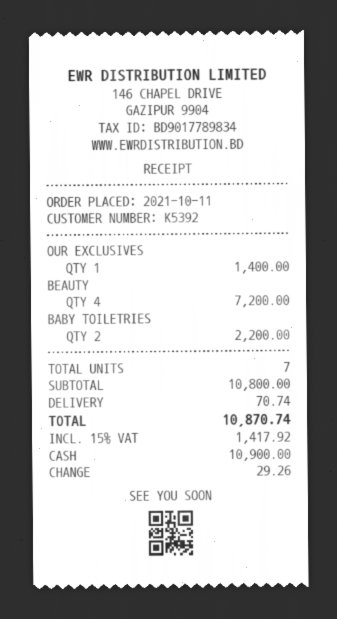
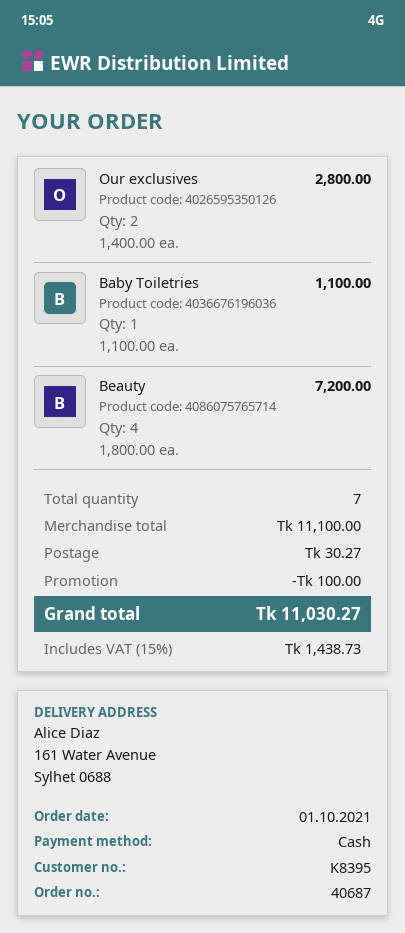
order date: 2021-10-11 -> 2021-10-01
customer number: K5392 -> K8395
OUR EXCLUSIVES: 1 for 1400.00 -> 2 for 2800.00
BABY TOILETRIES: 2 for 2200.00 -> 1 for 1100.00
subtotal: 10800.00 -> 11100.00
discount: none -> 100.00
shipping: 70.74 -> 30.27
tax: 15% = 1417.92 -> 15% = 1438.73
total: 10870.74 -> 11030.27

